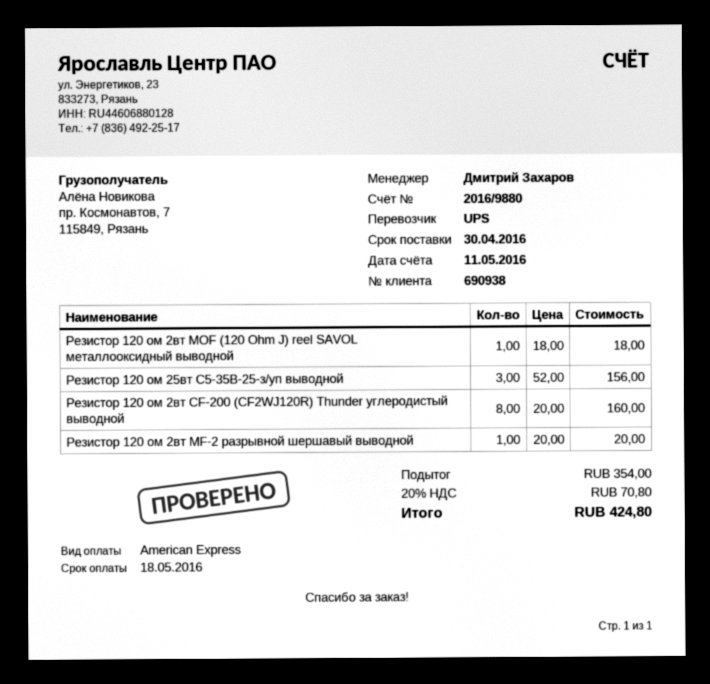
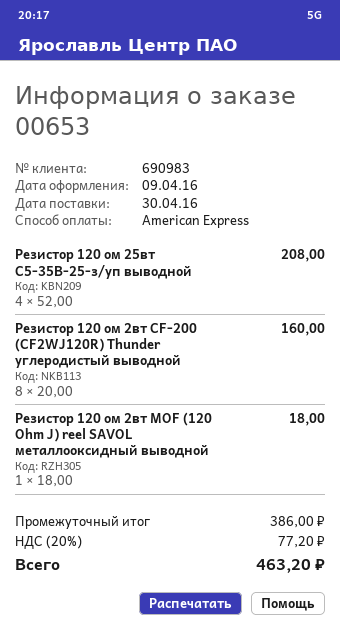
customer number: 690938 -> 690983
Резистор 120 ом 25вт С5-35В-25-з/уп выводной: 3 x 52.00 = 156.00 -> 4 x 52.00 = 208.00
Резистор 120 ом 2вт MF-2 разрывной шершавый выводной: 1 x 20.00 = 20.00 -> none
subtotal: 354.00 -> 386.00
tax: 20% = 70.80 -> 20% = 77.20
total: 424.80 -> 463.20

